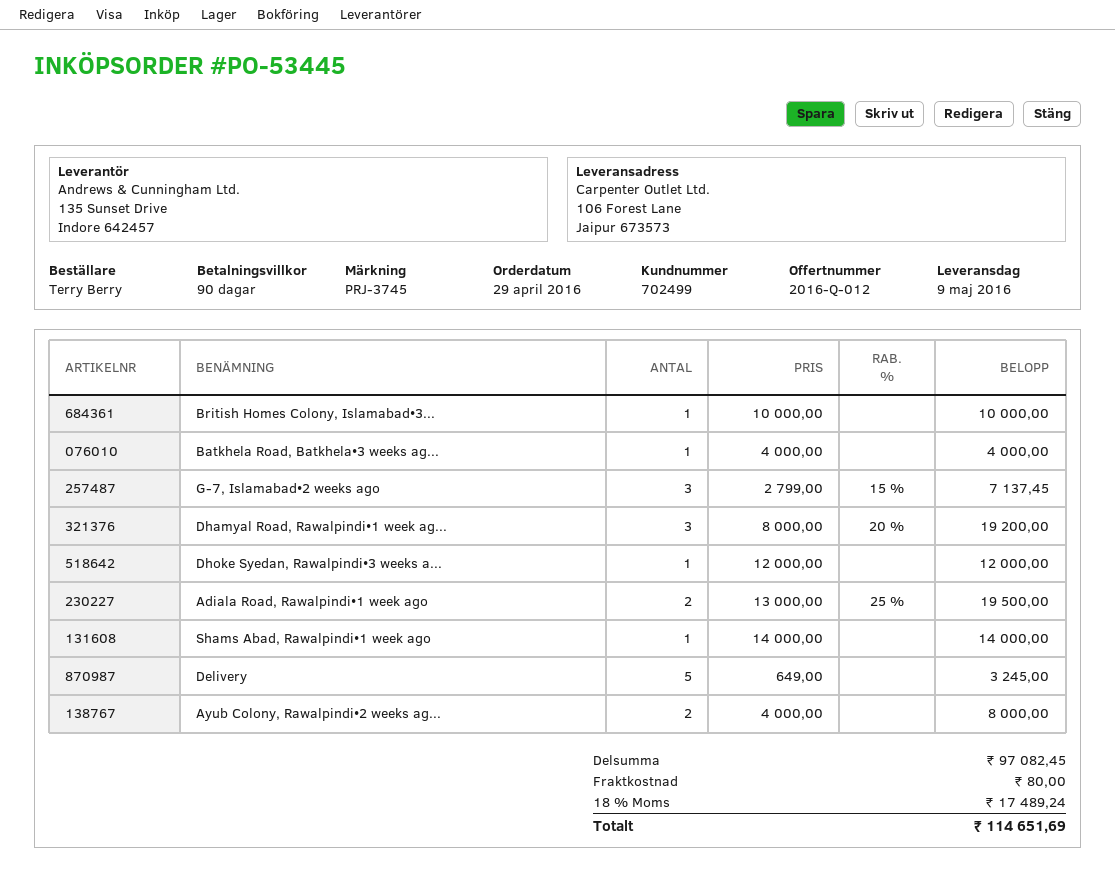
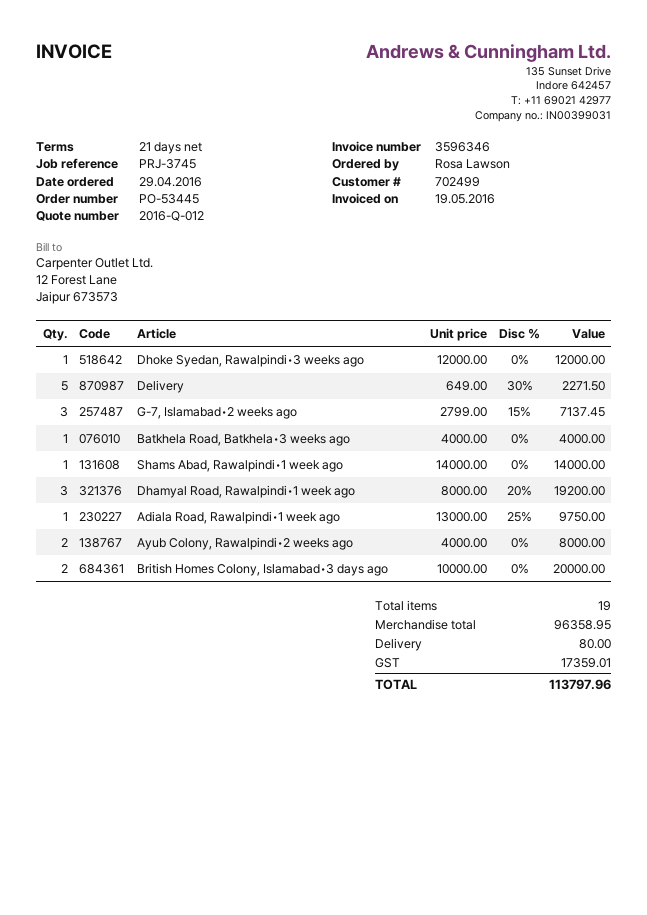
payment terms: 90 days -> 21 days
ordered by: Terry Berry -> Rosa Lawson
British Homes Colony, Islamabad•3...: 1 x 10000.00 = 10000.00 -> 2 x 10000.00 = 20000.00
Adiala Road, Rawalpindi•1 week ago: 2 x 13000.00 - 25% = 19500.00 -> 1 x 13000.00 - 25% = 9750.00
Delivery: 5 x 649.00 = 3245.00 -> 5 x 649.00 - 30% = 2271.50
subtotal: 97082.45 -> 96358.95
tax: 17489.24 -> 17359.01
total: 114651.69 -> 113797.96

